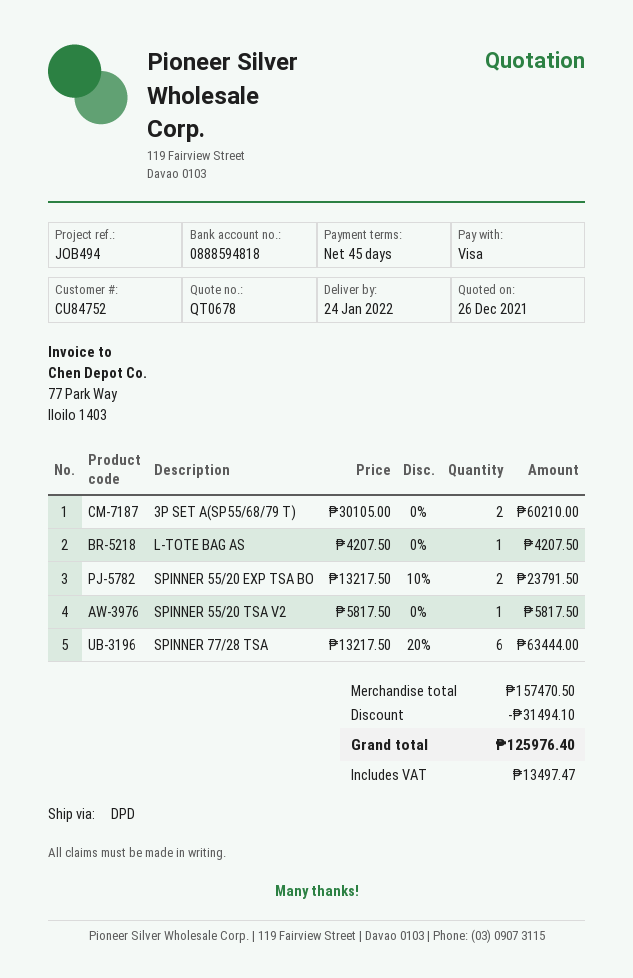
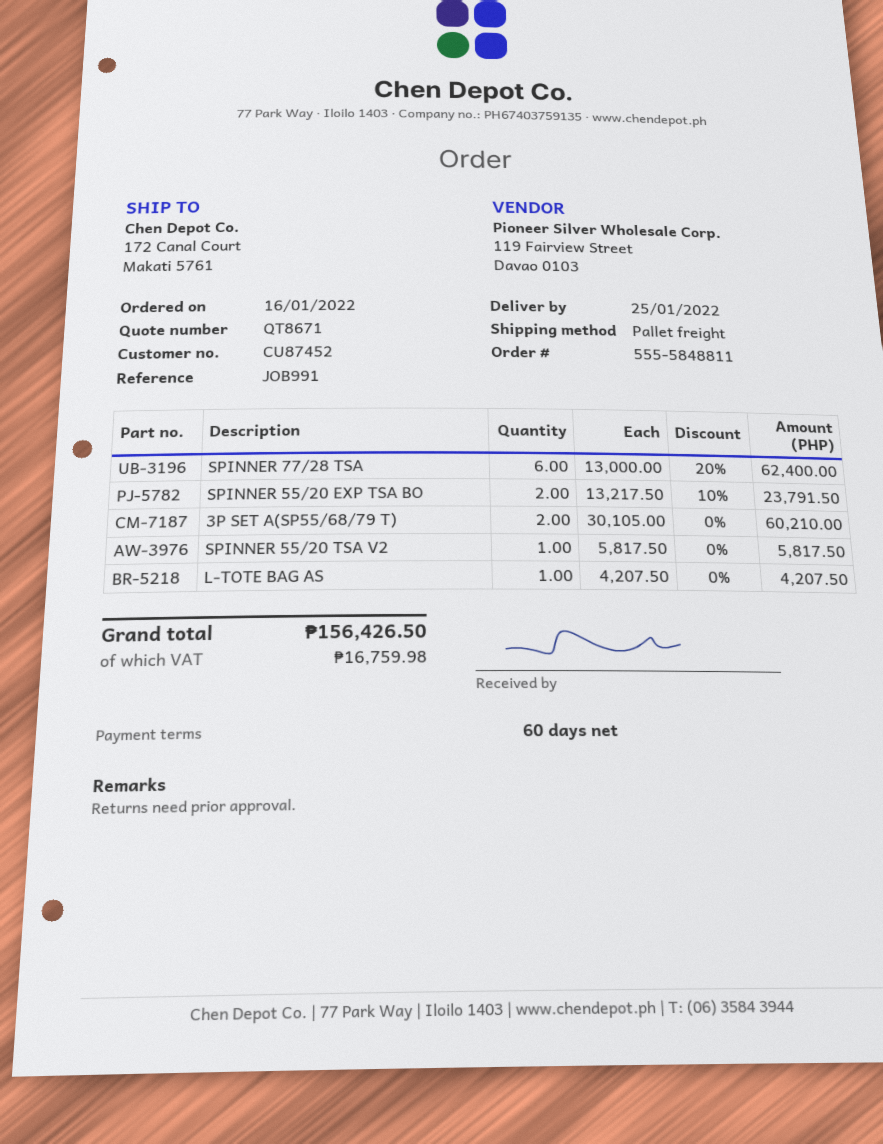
quote number: QT0678 -> QT8671
delivery date: 2022-01-24 -> 2022-01-25
payment terms: 45 days -> 60 days
customer number: CU84752 -> CU87452
reference: JOB494 -> JOB991
shipping method: DPD -> pallet freight
SPINNER 77/28 TSA: 6 x 13217.50 - 20% = 63444.00 -> 6 x 13000.00 - 20% = 62400.00
discount: 31494.10 -> none
tax: 13497.47 -> 16759.98
total: 125976.40 -> 156426.50

